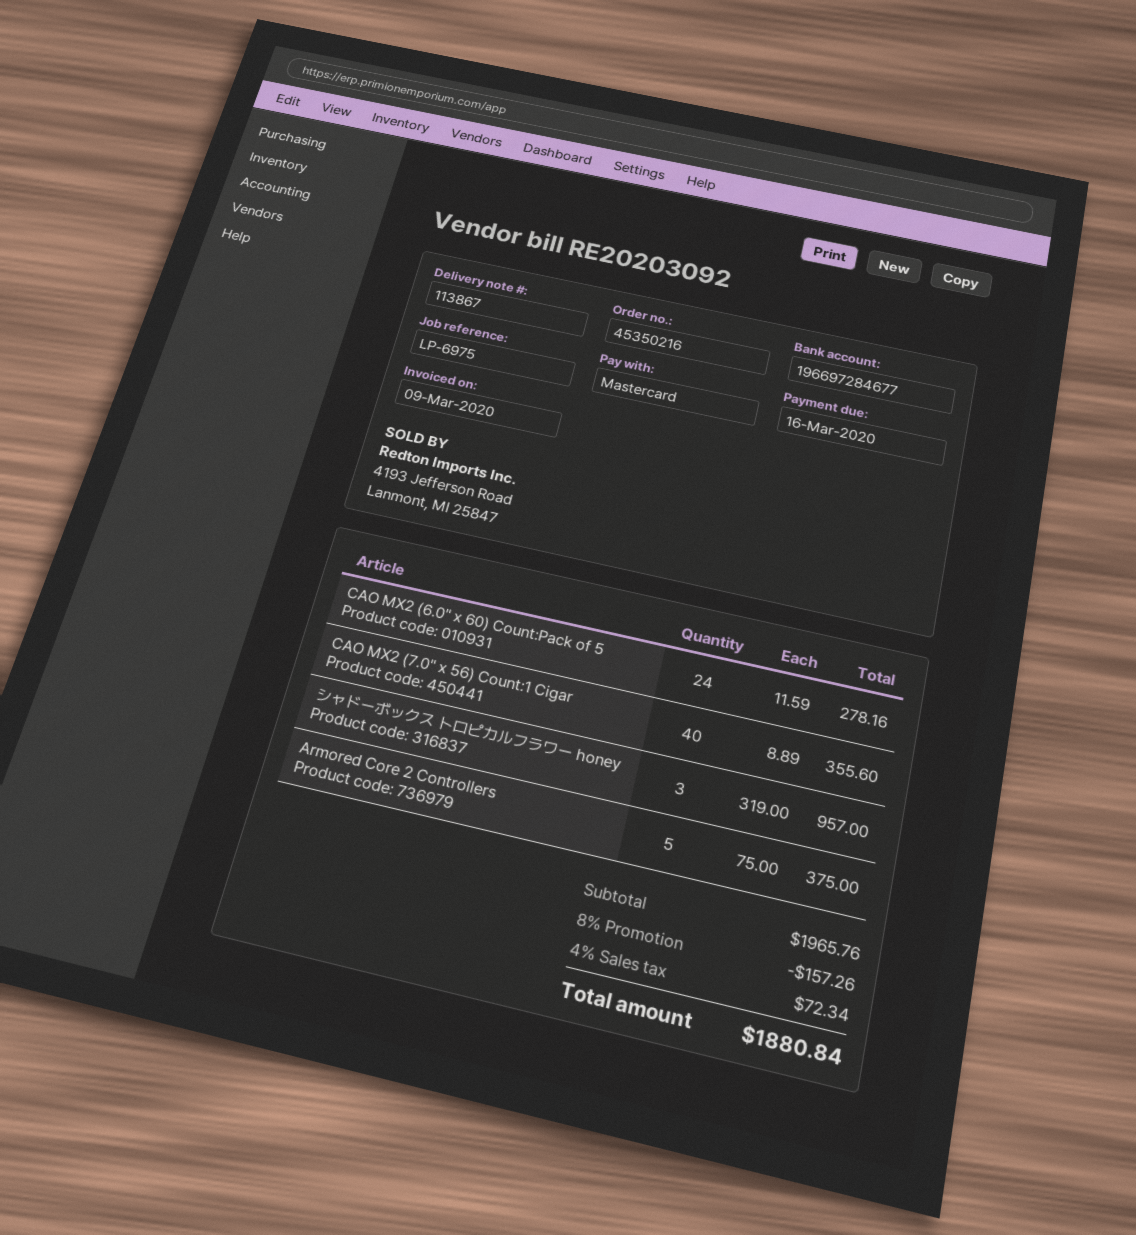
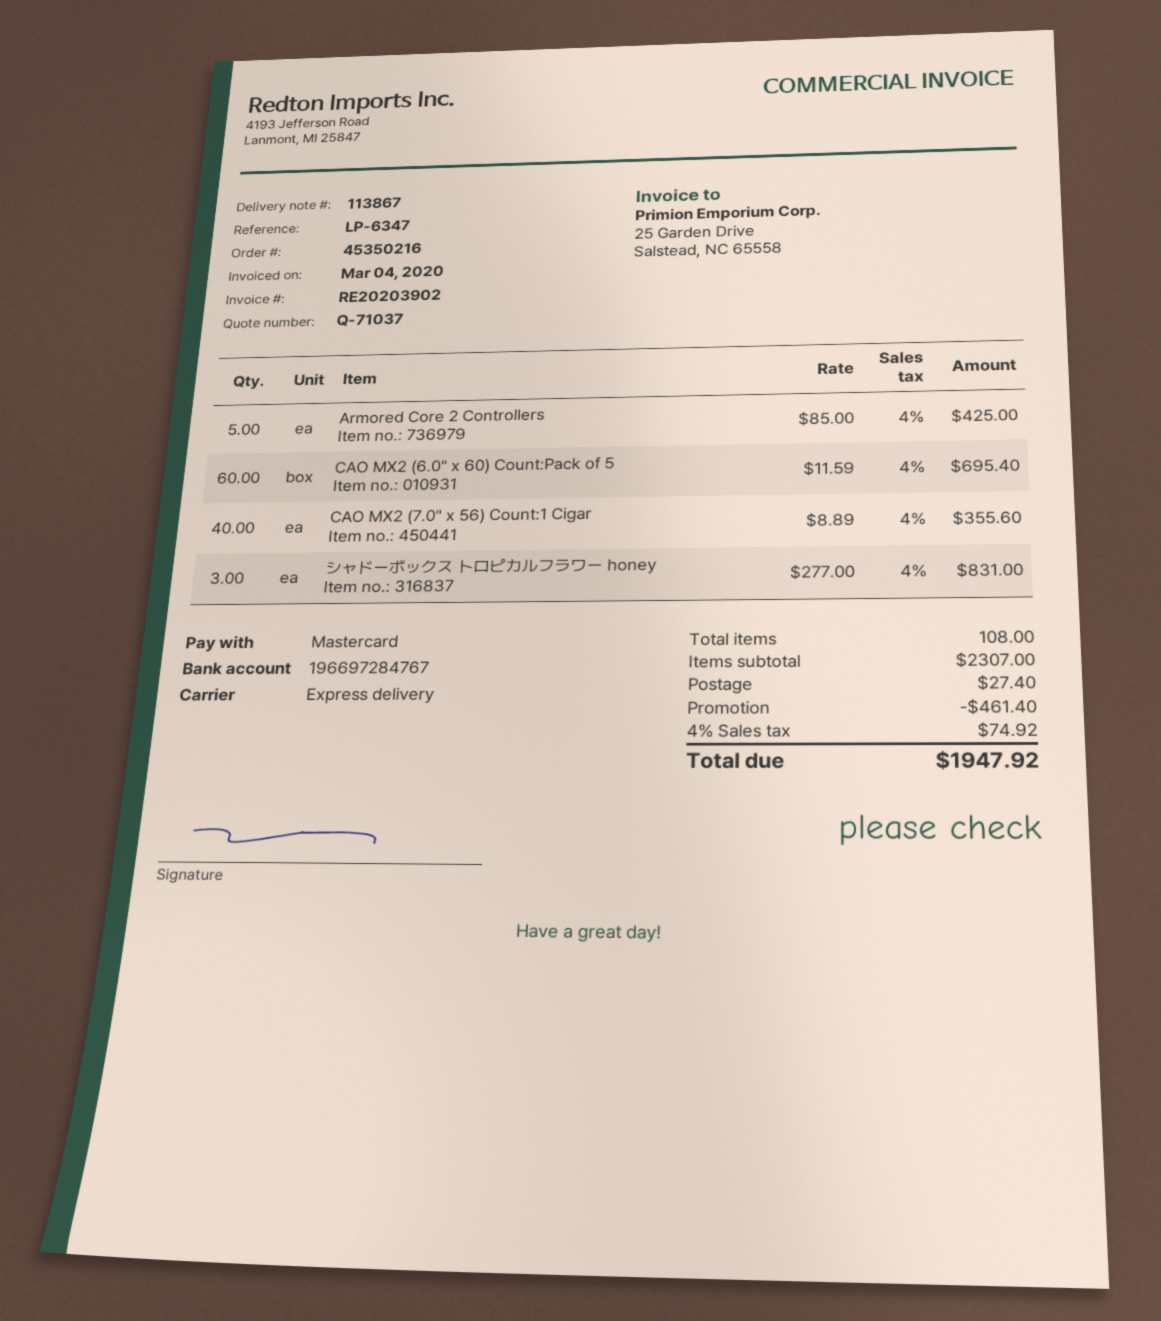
invoice number: RE20203092 -> RE20203902
invoice date: 2020-03-09 -> 2020-03-04
reference: LP-6975 -> LP-6347
bank account: 196697284677 -> 196697284767
CAO MX2 (6.0" x 60) Count:Pack of 5: 24 x 11.59 = 278.16 -> 60 x 11.59 = 695.40
シャドーボックス トロピカルフラワー honey: 3 x 319.00 = 957.00 -> 3 x 277.00 = 831.00
Armored Core 2 Controllers: 5 x 75.00 = 375.00 -> 5 x 85.00 = 425.00
subtotal: 1965.76 -> 2307.00
discount: 157.26 -> 461.40
shipping: none -> 27.40
tax: 4% = 72.34 -> 4% = 74.92
total: 1880.84 -> 1947.92

